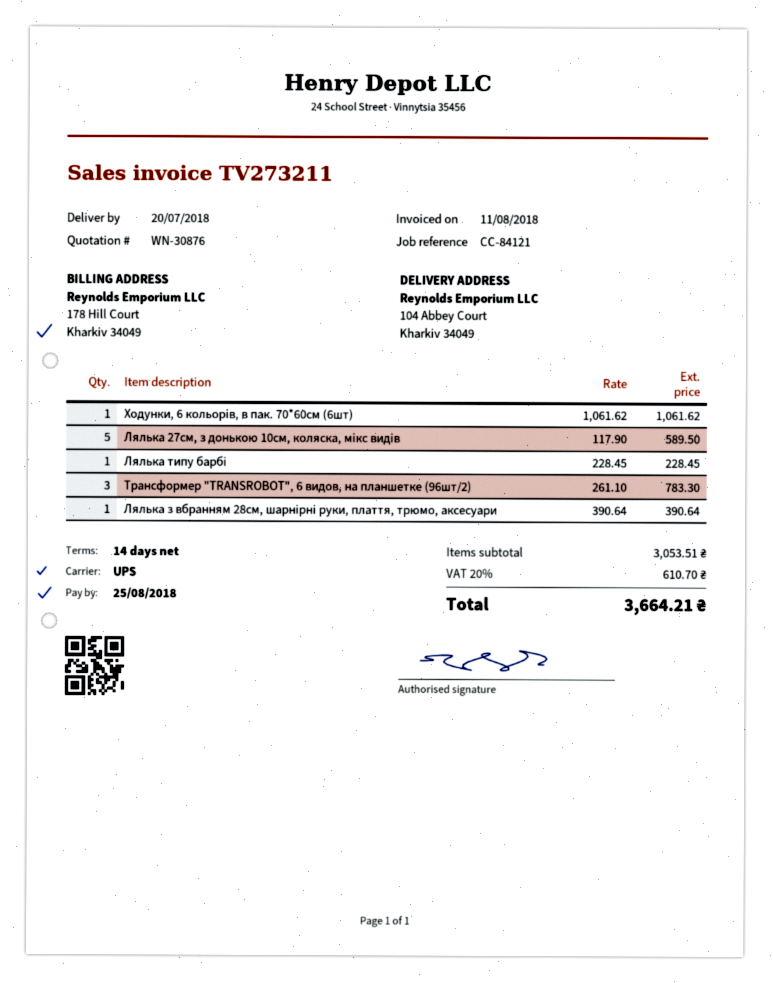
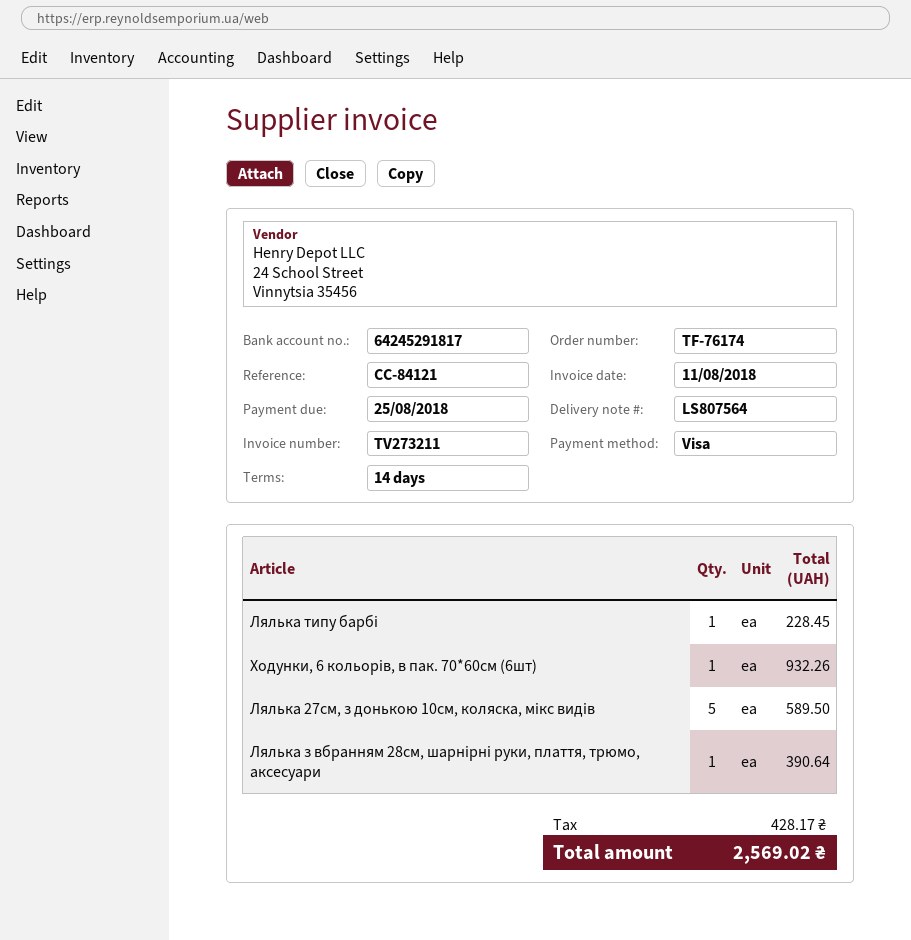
Ходунки, 6 кольорів, в пак. 70*60см (6шт): 1 for 1061.62 -> 1 for 932.26
Трансформер "TRANSROBOT", 6 видов, на планшетке (96шт/2): 3 for 783.30 -> none
tax: 610.70 -> 428.17
total: 3664.21 -> 2569.02

